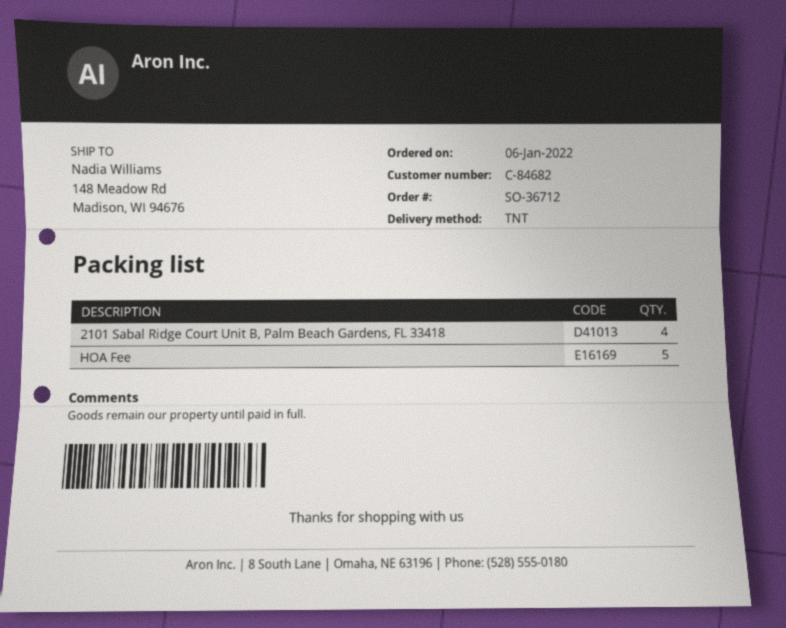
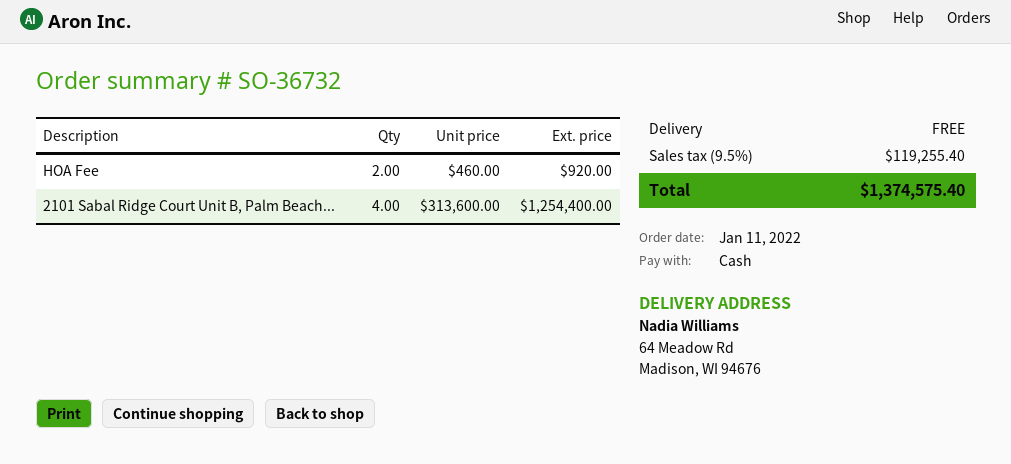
order number: SO-36712 -> SO-36732
order date: 2022-01-06 -> 2022-01-11
ship to: 148 Meadow Rd, Madison, WI 94676 -> 64 Meadow Rd, Madison, WI 94676
HOA Fee: 5 -> 2

